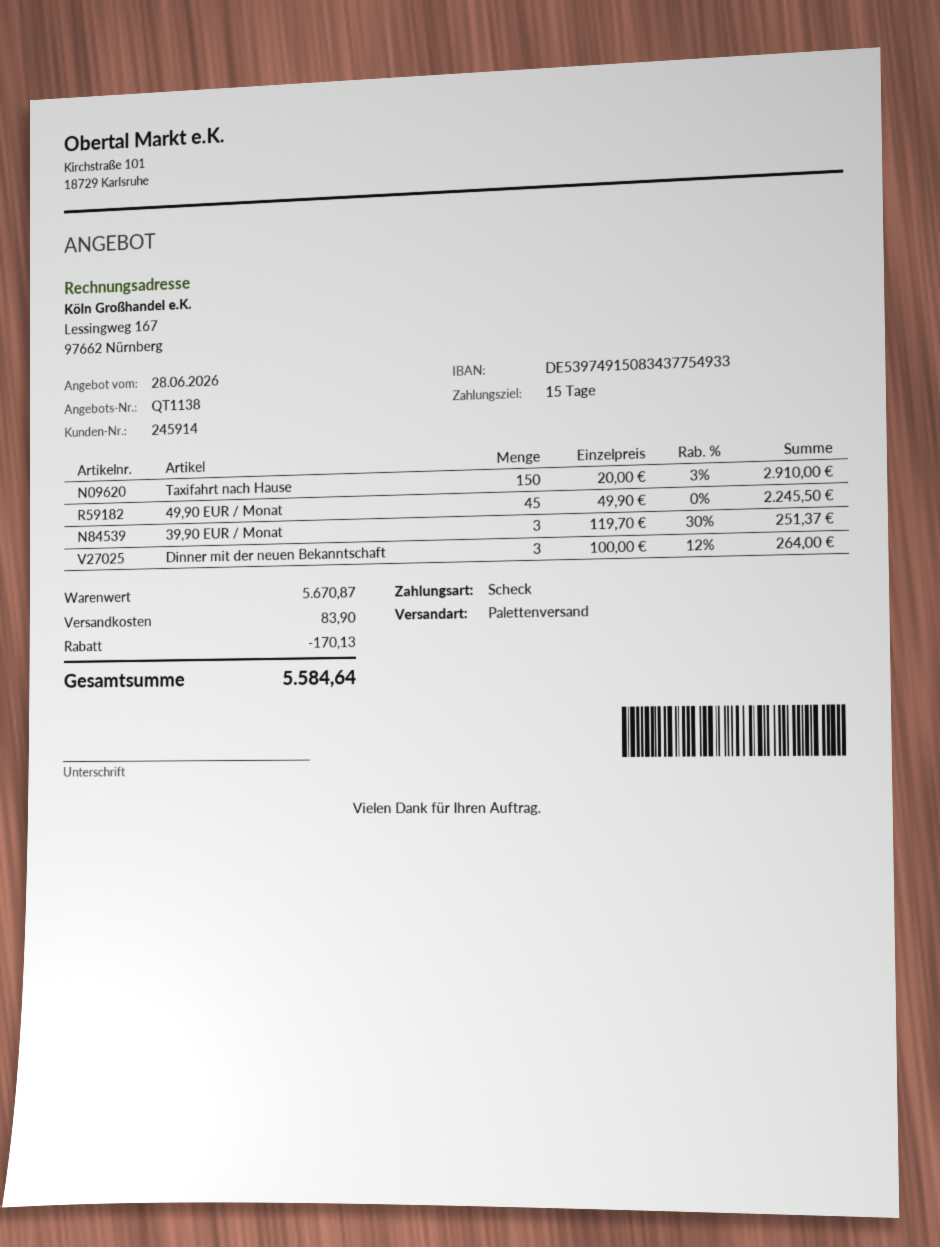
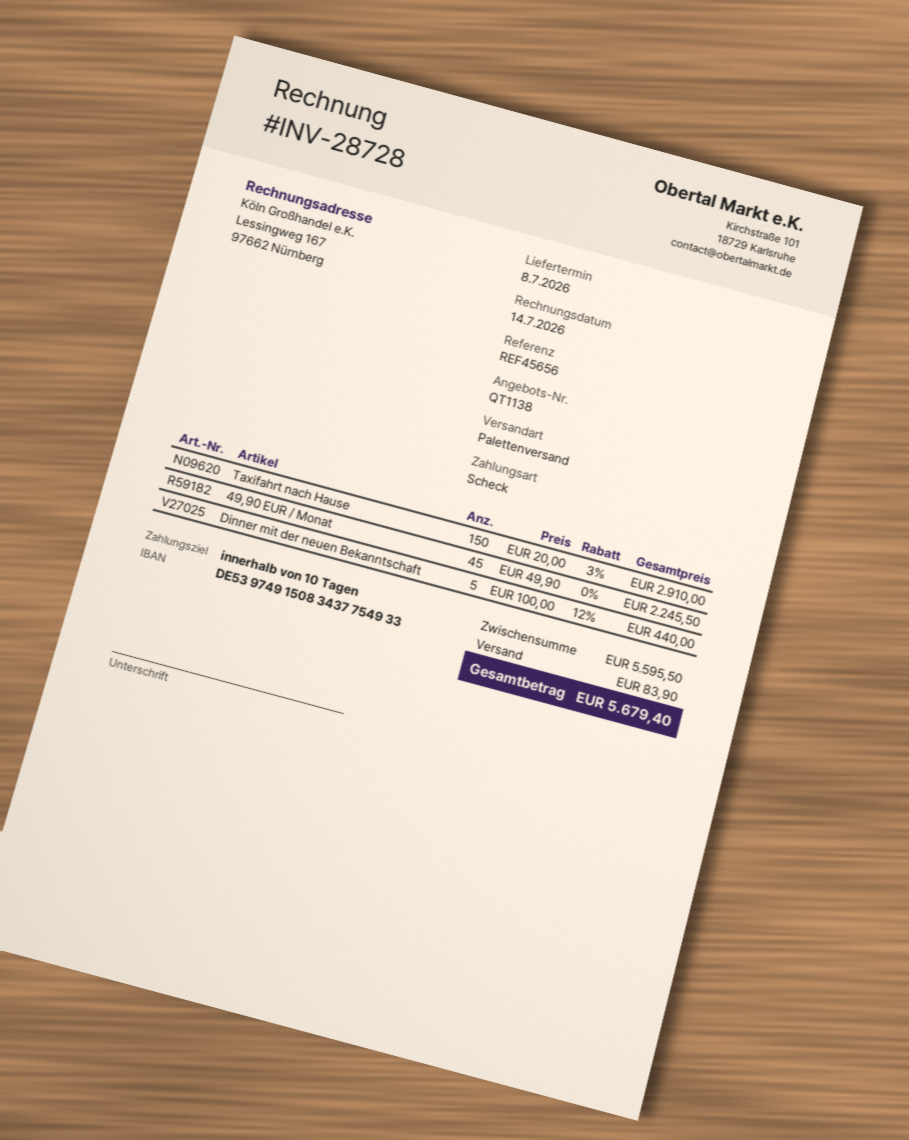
payment terms: 15 days -> 10 days
39,90 EUR / Monat: 3 x 119.70 - 30% = 251.37 -> none
Dinner mit der neuen Bekanntschaft: 3 x 100.00 - 12% = 264.00 -> 5 x 100.00 - 12% = 440.00
subtotal: 5670.87 -> 5595.50
discount: 170.13 -> none
total: 5584.64 -> 5679.40

